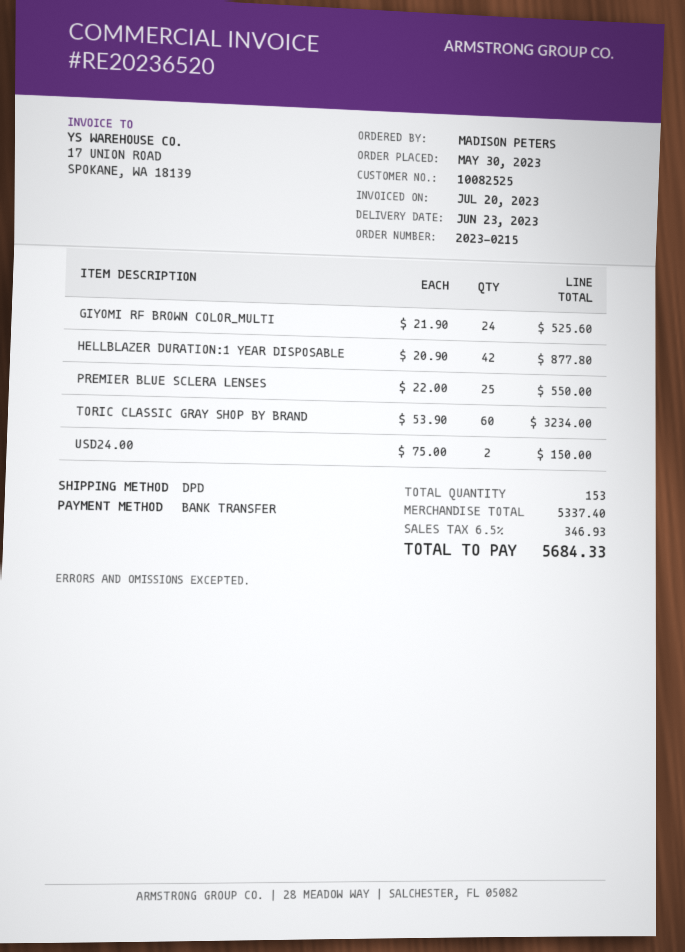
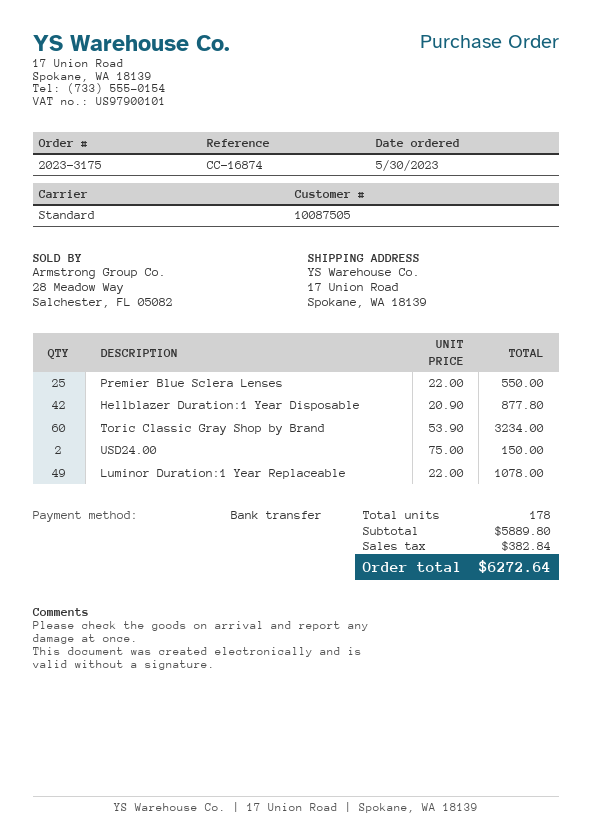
order number: 2023-0215 -> 2023-3175
customer number: 10082525 -> 10087505
shipping method: DPD -> standard
GIYOMI RF BROWN COLOR_MULTI: 24 x 21.90 = 525.60 -> none
Luminor Duration:1 Year Replaceable: none -> 49 x 22.00 = 1078.00
total quantity: 153 -> 178
subtotal: 5337.40 -> 5889.80
tax: 346.93 -> 382.84
total: 5684.33 -> 6272.64

